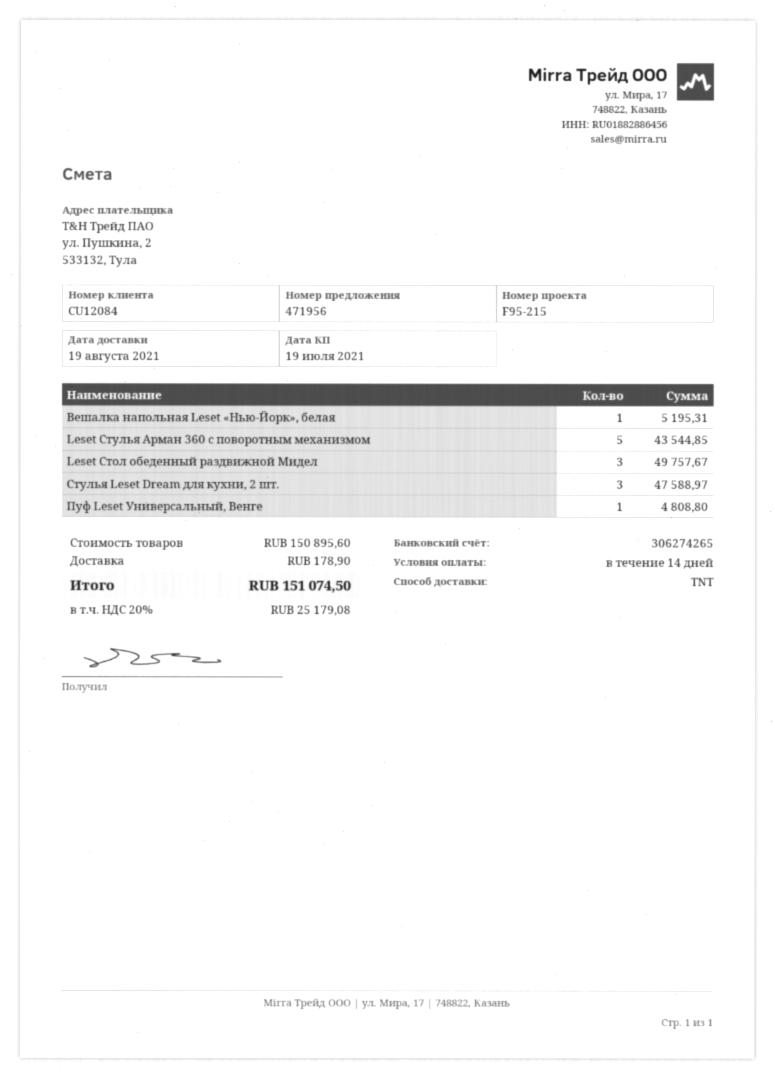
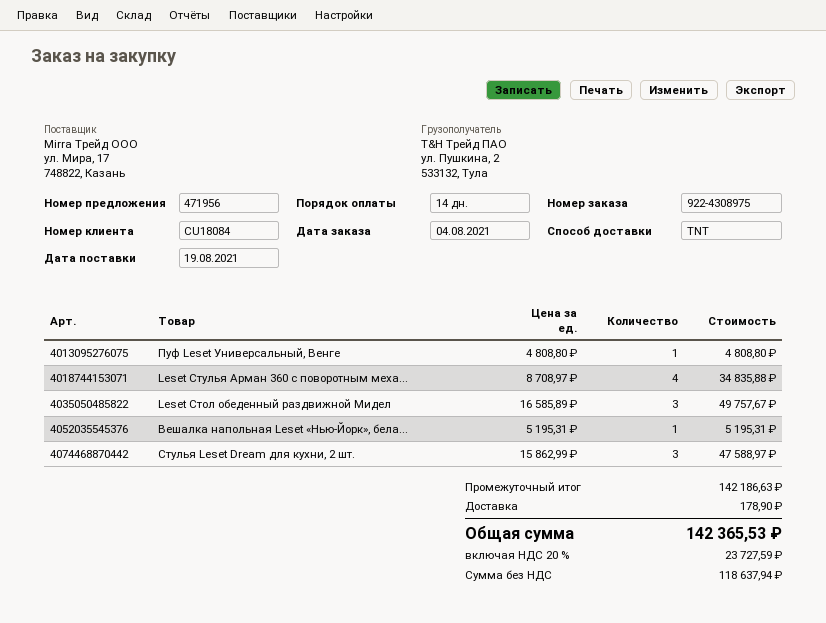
customer number: CU12084 -> CU18084
Leset Стулья Арман 360 с поворотным механизмом: 5 for 43544.85 -> 4 for 34835.88
subtotal: 150895.60 -> 142186.63
tax: 20% = 25179.08 -> 20% = 23727.59
total: 151074.50 -> 142365.53

